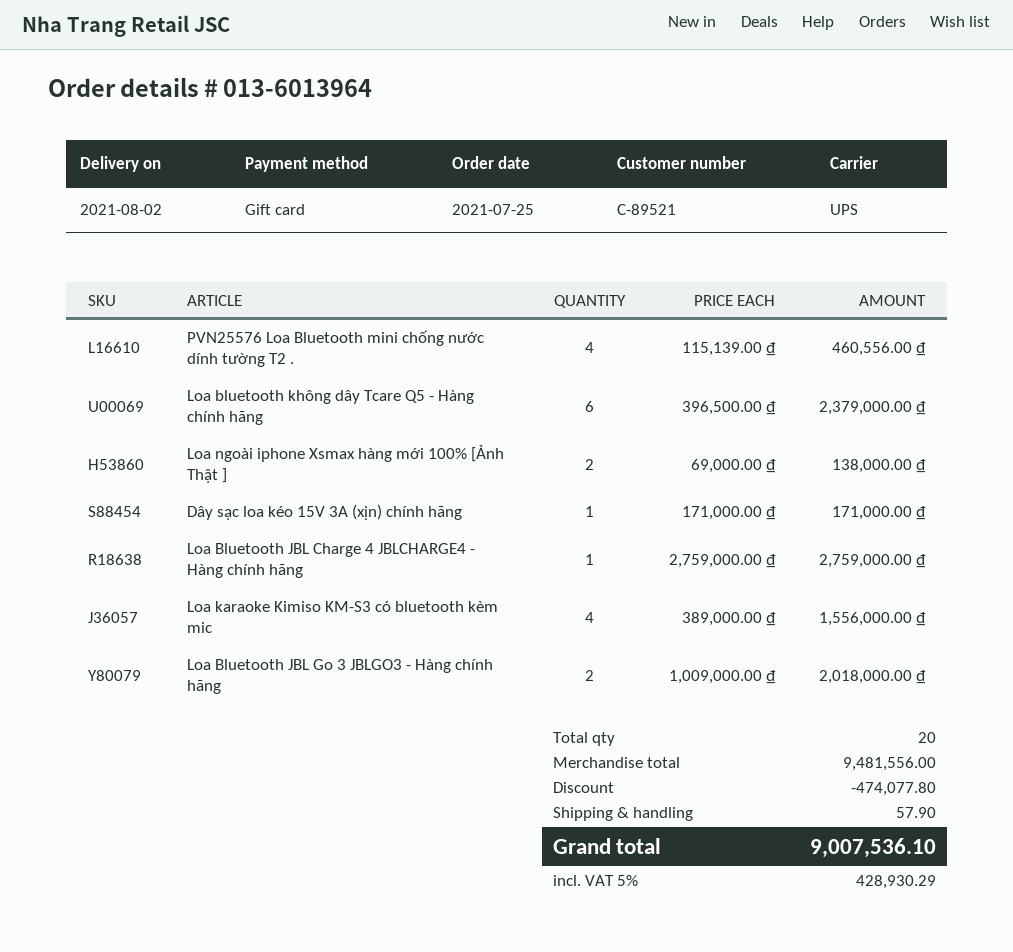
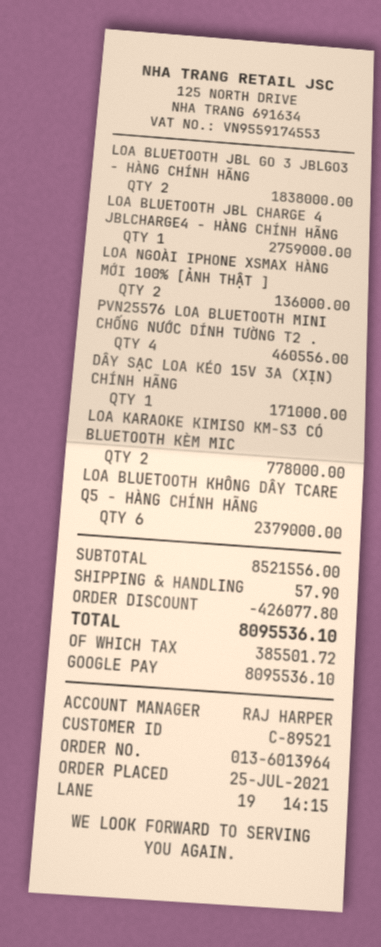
payment method: gift card -> Google Pay
Loa ngoài iphone Xsmax hàng mới 100% [Ảnh Thật ]: 2 for 138000.00 -> 2 for 136000.00
Loa karaoke Kimiso KM-S3 có bluetooth kèm mic: 4 for 1556000.00 -> 2 for 778000.00
Loa Bluetooth JBL Go 3 JBLGO3 - Hàng chính hãng: 2 for 2018000.00 -> 2 for 1838000.00
subtotal: 9481556.00 -> 8521556.00
discount: 474077.80 -> 426077.80
tax: 428930.29 -> 385501.72
total: 9007536.10 -> 8095536.10

